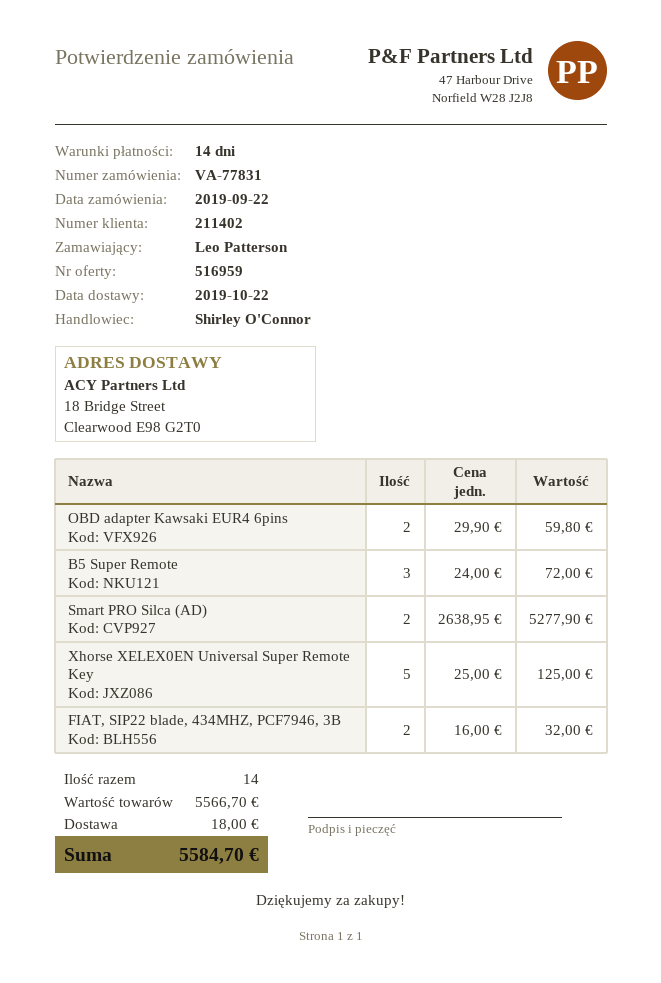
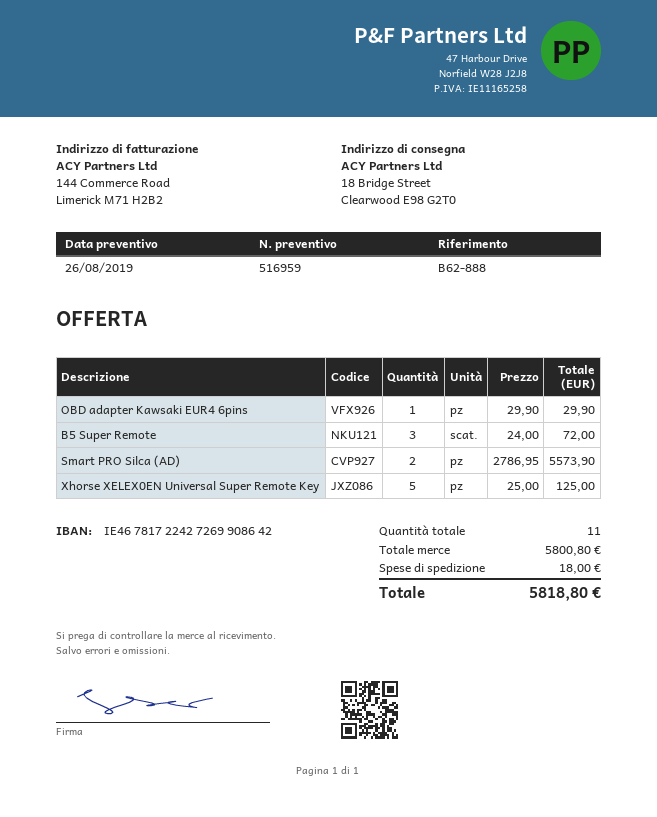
OBD adapter Kawsaki EUR4 6pins: 2 x 29.90 = 59.80 -> 1 x 29.90 = 29.90
Smart PRO Silca (AD): 2 x 2638.95 = 5277.90 -> 2 x 2786.95 = 5573.90
FIAT, SIP22 blade, 434MHZ, PCF7946, 3B: 2 x 16.00 = 32.00 -> none
total quantity: 14 -> 11
subtotal: 5566.70 -> 5800.80
total: 5584.70 -> 5818.80

